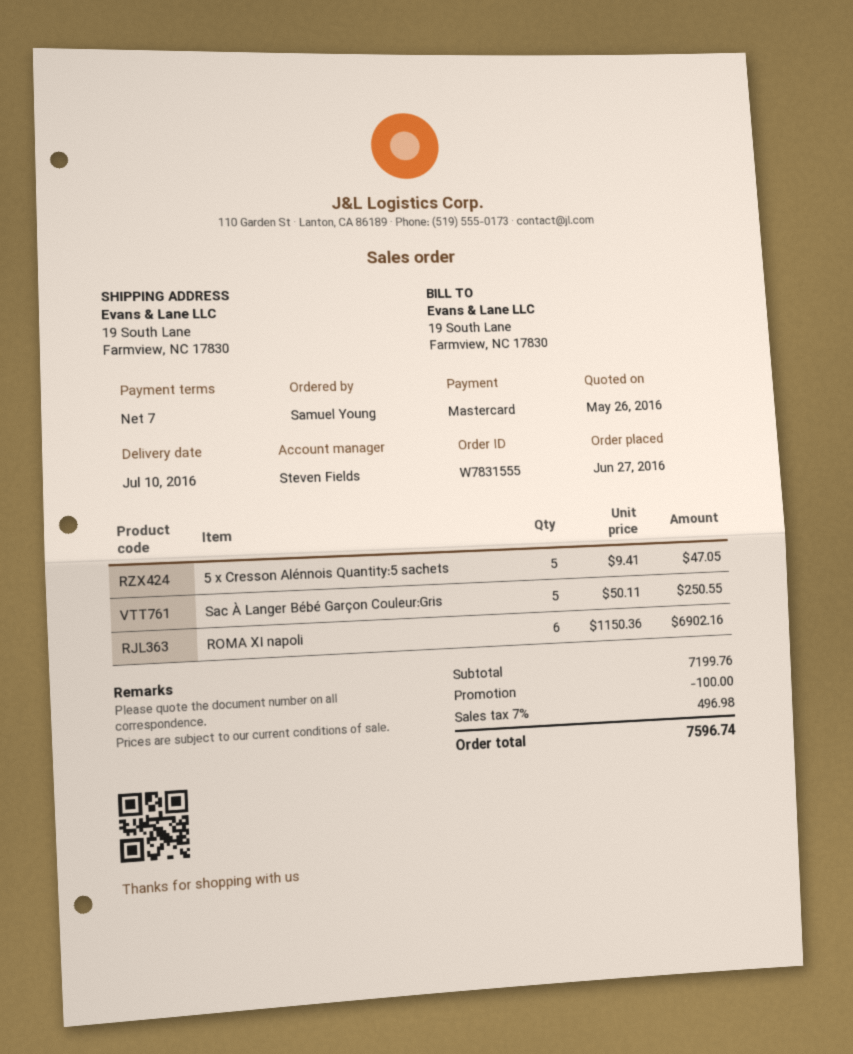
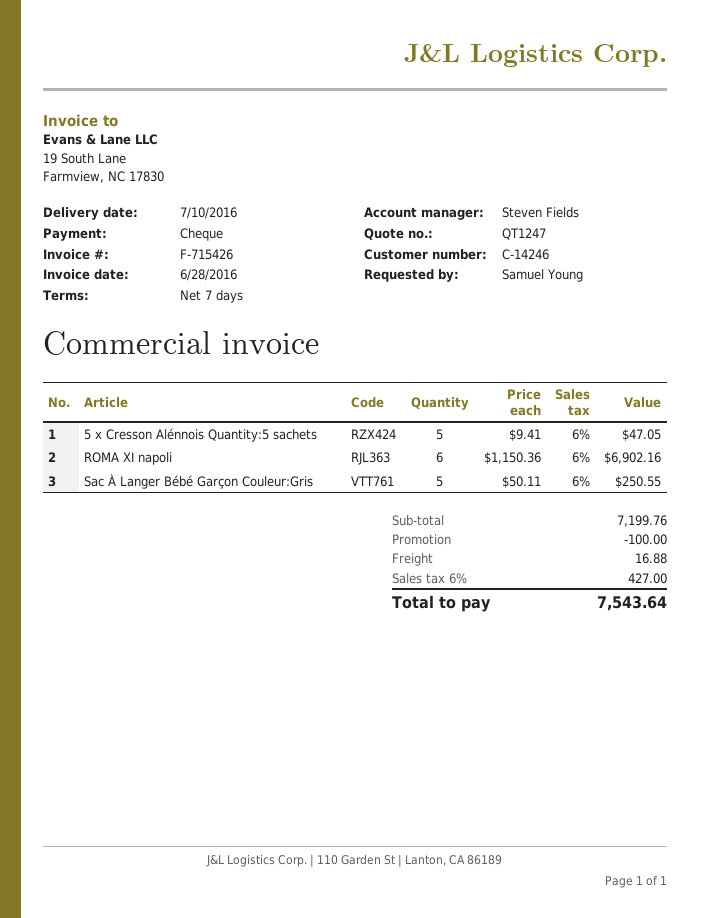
payment method: Mastercard -> cheque
shipping: none -> 16.88
tax: 7% = 496.98 -> 6% = 427.00
total: 7596.74 -> 7543.64

